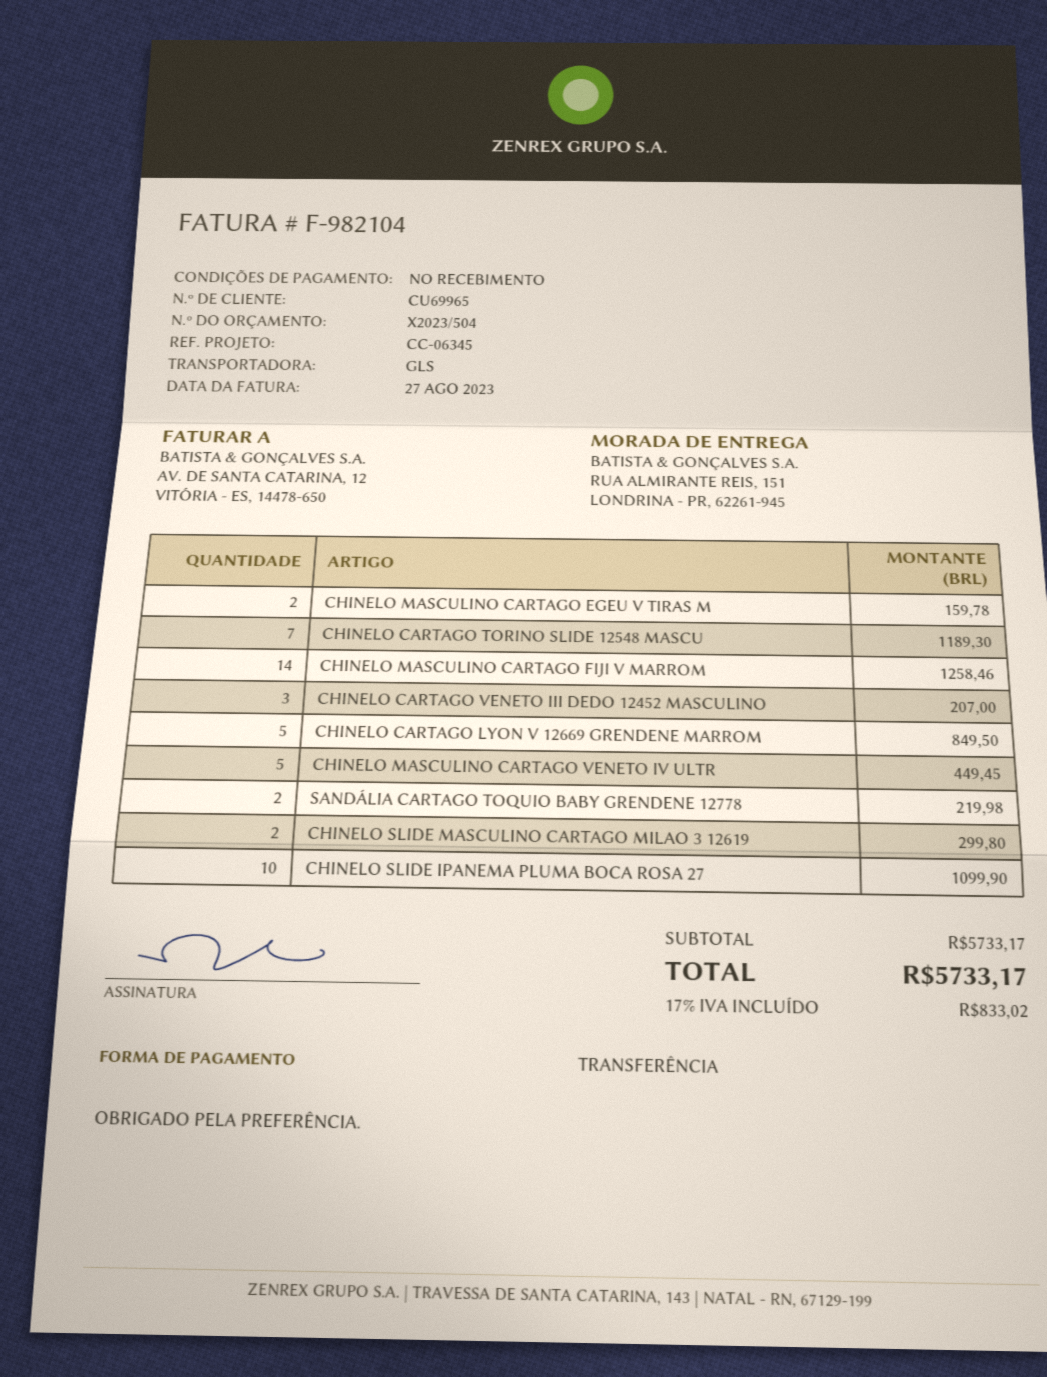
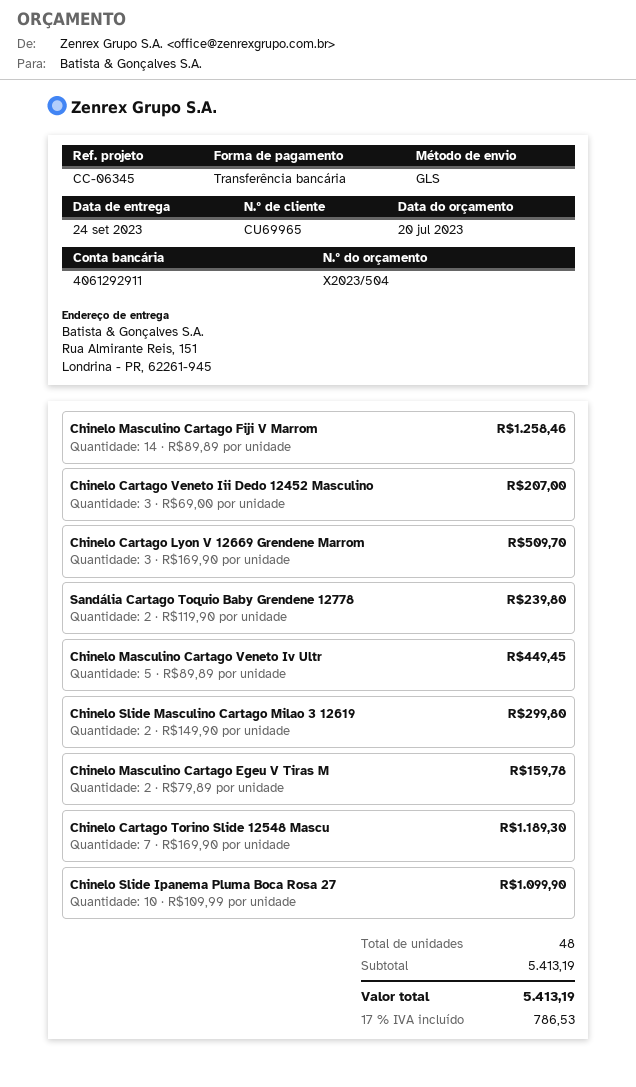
CHINELO CARTAGO LYON V 12669 GRENDENE MARROM: 5 for 849.50 -> 3 for 509.70
SANDÁLIA CARTAGO TOQUIO BABY GRENDENE 12778: 2 for 219.98 -> 2 for 239.80
subtotal: 5733.17 -> 5413.19
tax: 17% = 833.02 -> 17% = 786.53
total: 5733.17 -> 5413.19

